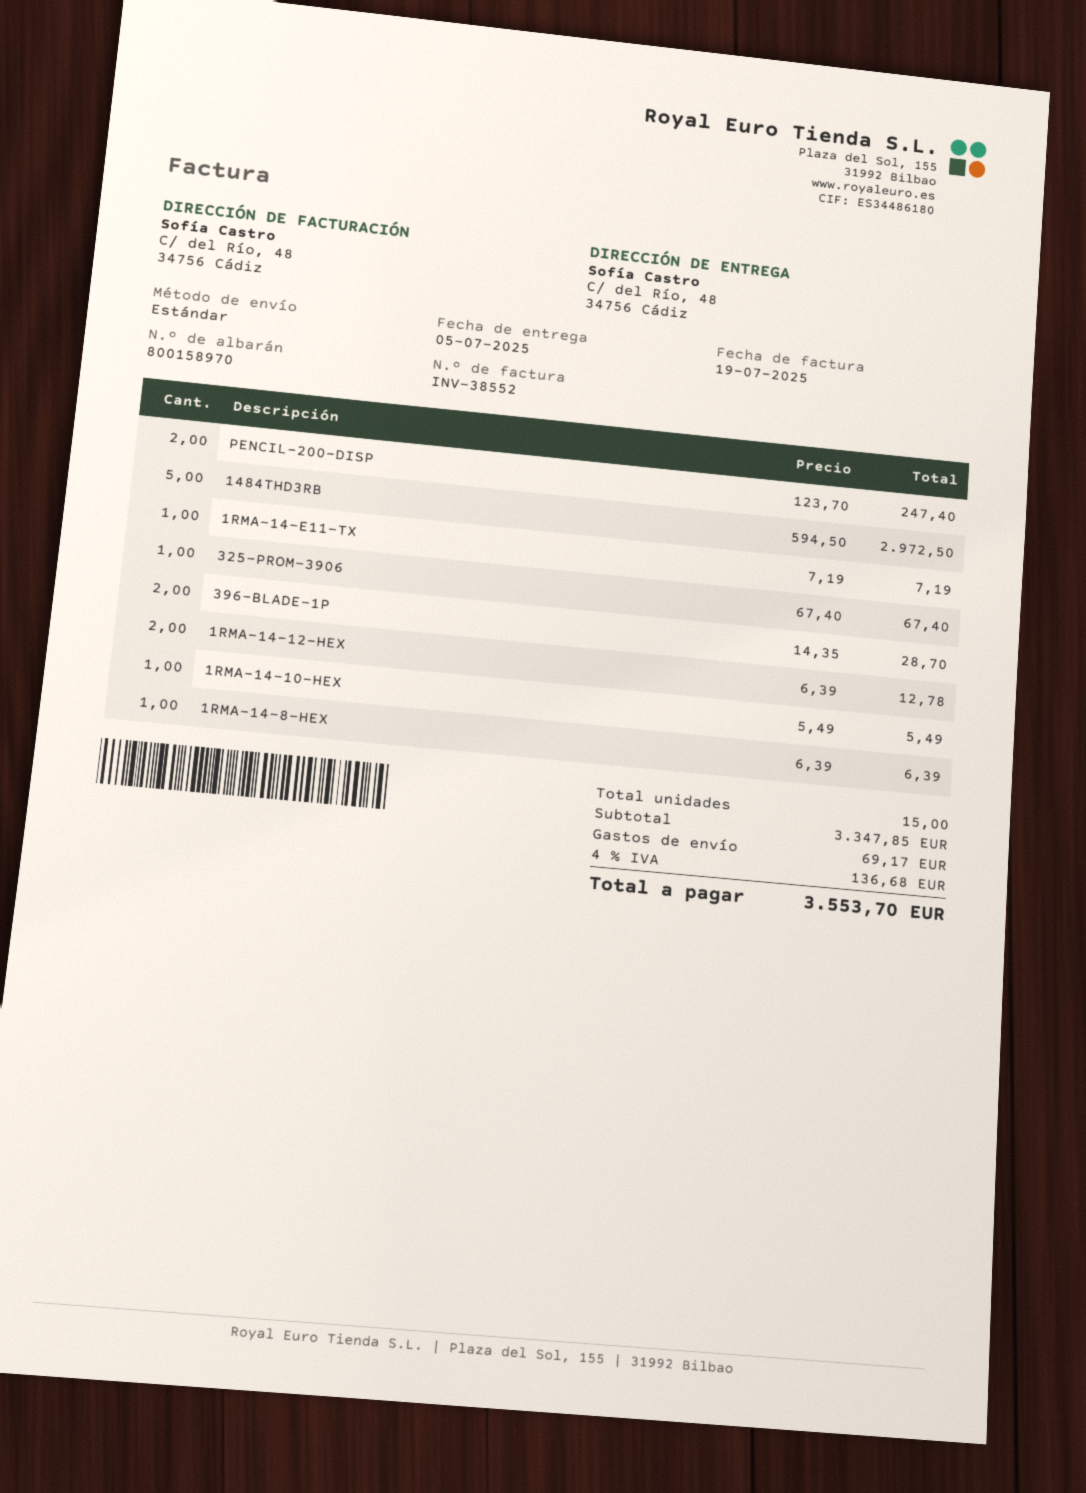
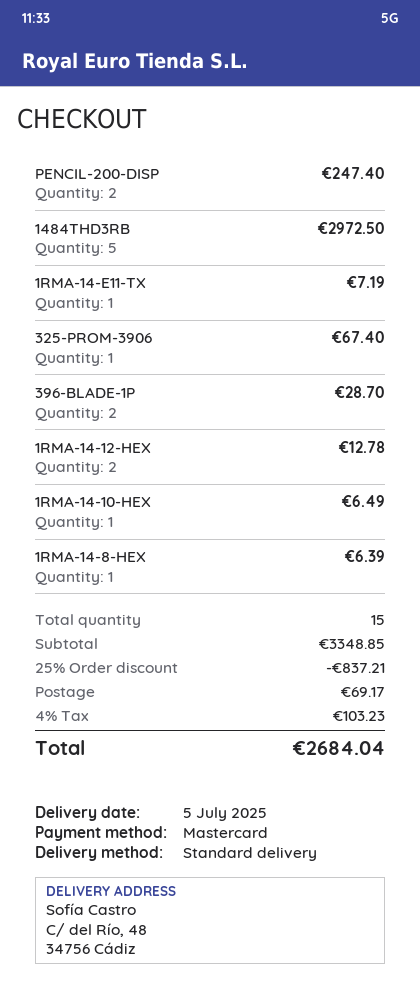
1RMA-14-10-HEX: 1 for 5.49 -> 1 for 6.49
subtotal: 3347.85 -> 3348.85
discount: none -> 25% = 837.21
tax: 4% = 136.68 -> 4% = 103.23
total: 3553.70 -> 2684.04

